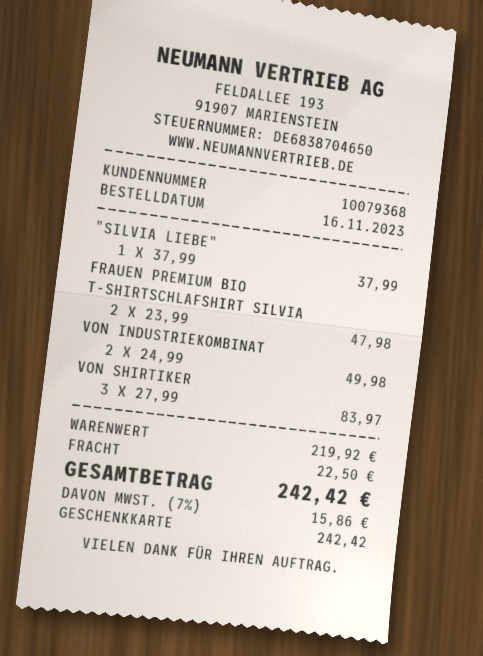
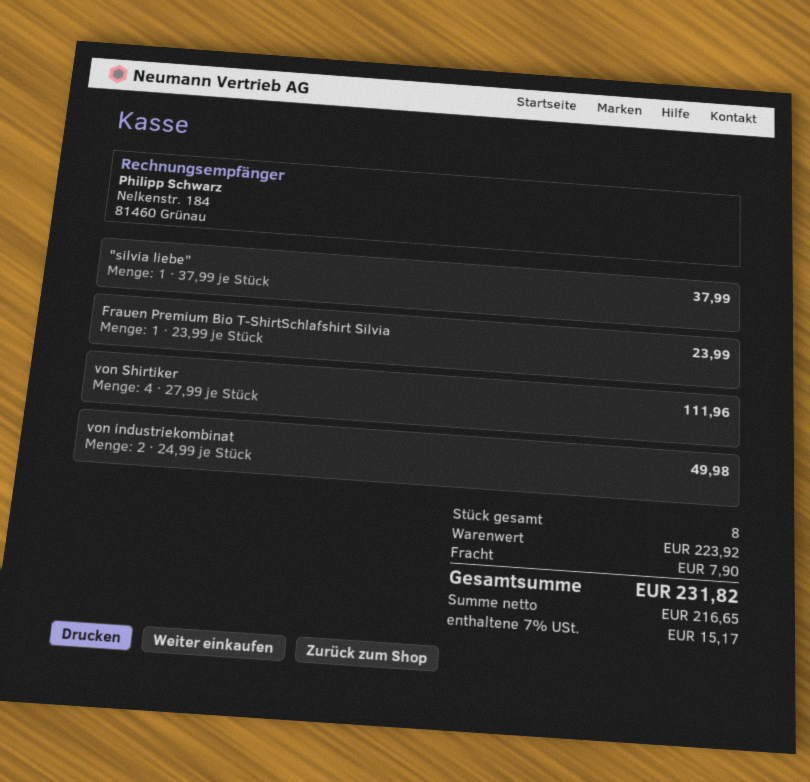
FRAUEN PREMIUM BIO T-SHIRTSCHLAFSHIRT SILVIA: 2 x 23.99 = 47.98 -> 1 x 23.99 = 23.99
VON SHIRTIKER: 3 x 27.99 = 83.97 -> 4 x 27.99 = 111.96
subtotal: 219.92 -> 223.92
shipping: 22.50 -> 7.90
tax: 7% = 15.86 -> 7% = 15.17
total: 242.42 -> 231.82

